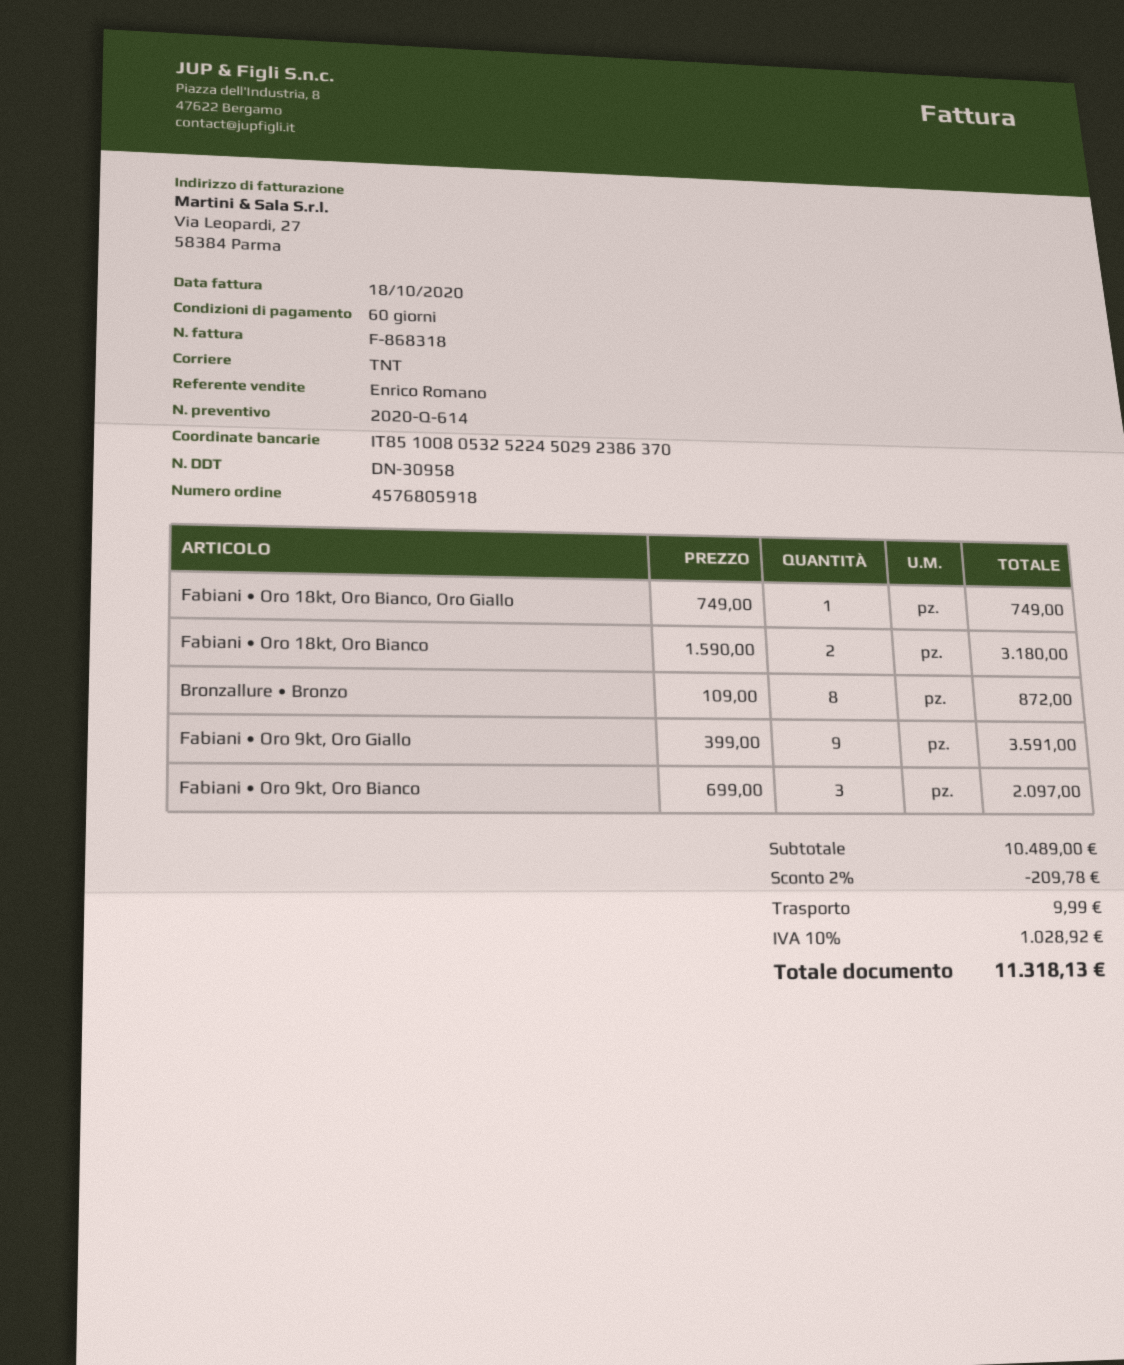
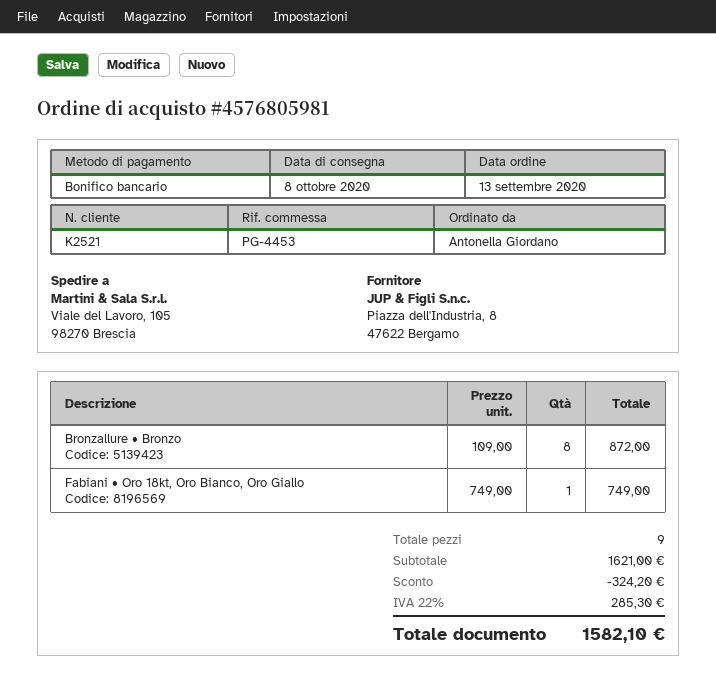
order number: 4576805918 -> 4576805981
Fabiani • Oro 18kt, Oro Bianco: 2 x 1590.00 = 3180.00 -> none
Fabiani • Oro 9kt, Oro Giallo: 9 x 399.00 = 3591.00 -> none
Fabiani • Oro 9kt, Oro Bianco: 3 x 699.00 = 2097.00 -> none
subtotal: 10489.00 -> 1621.00
discount: 209.78 -> 324.20
shipping: 9.99 -> none
tax: 10% = 1028.92 -> 22% = 285.30
total: 11318.13 -> 1582.10

